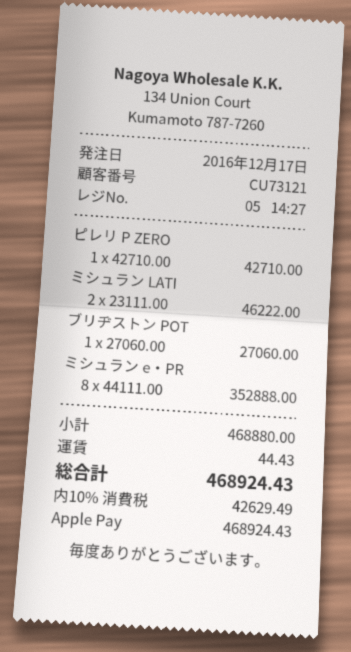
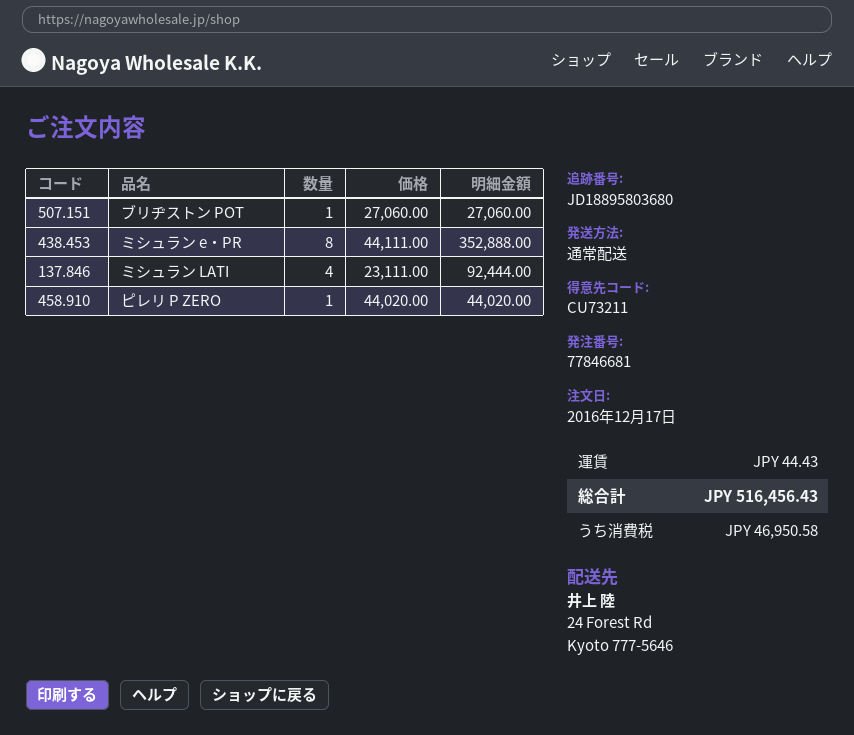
customer number: CU73121 -> CU73211
ピレリ P ZERO: 1 x 42710.00 = 42710.00 -> 1 x 44020.00 = 44020.00
ミシュラン LATI: 2 x 23111.00 = 46222.00 -> 4 x 23111.00 = 92444.00
tax: 42629.49 -> 46950.58
total: 468924.43 -> 516456.43

